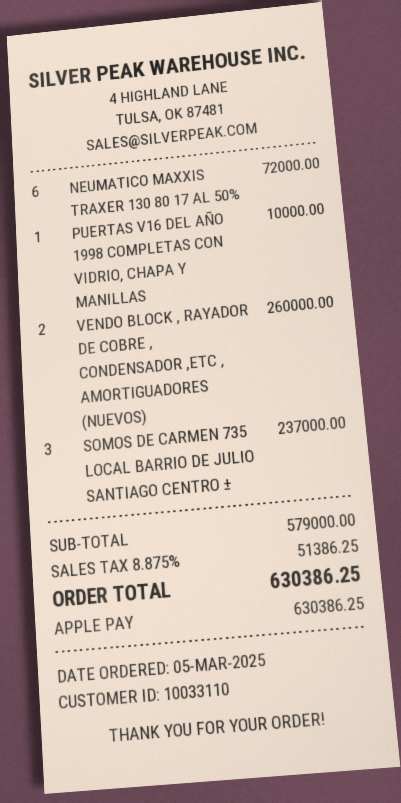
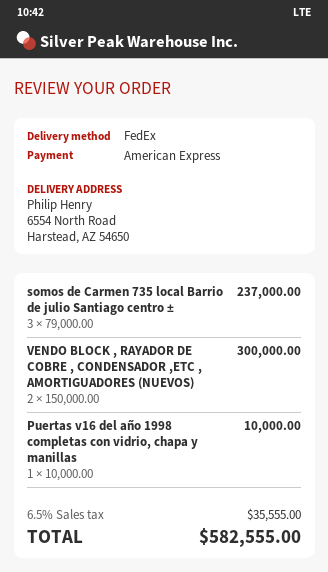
payment method: Apple Pay -> American Express
NEUMATICO MAXXIS TRAXER 130 80 17 AL 50%: 6 for 72000.00 -> none
VENDO BLOCK , RAYADOR DE COBRE , CONDENSADOR ,ETC , AMORTIGUADORES (NUEVOS): 2 for 260000.00 -> 2 for 300000.00
tax: 8.875% = 51386.25 -> 6.5% = 35555.00
total: 630386.25 -> 582555.00

